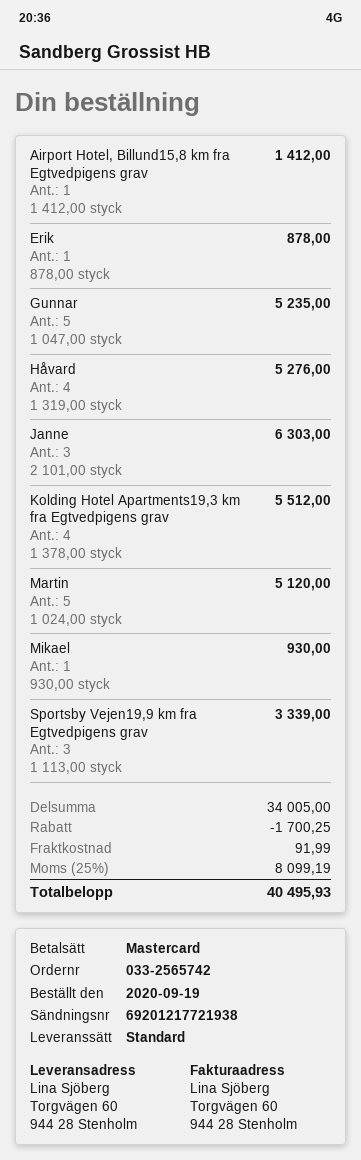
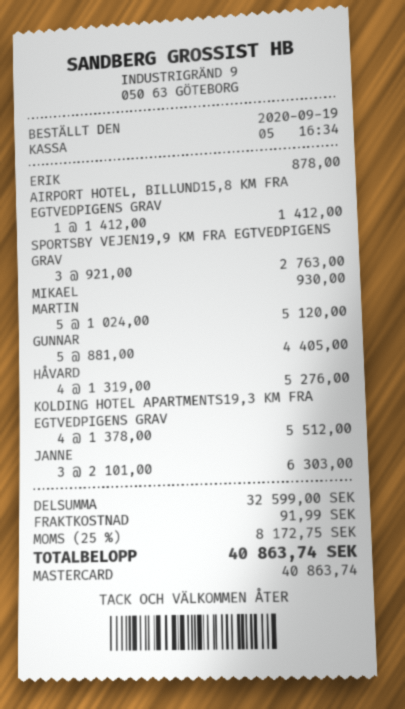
Gunnar: 5 x 1047.00 = 5235.00 -> 5 x 881.00 = 4405.00
Sportsby Vejen19,9 km fra Egtvedpigens grav: 3 x 1113.00 = 3339.00 -> 3 x 921.00 = 2763.00
subtotal: 34005.00 -> 32599.00
discount: 1700.25 -> none
tax: 25% = 8099.19 -> 25% = 8172.75
total: 40495.93 -> 40863.74

